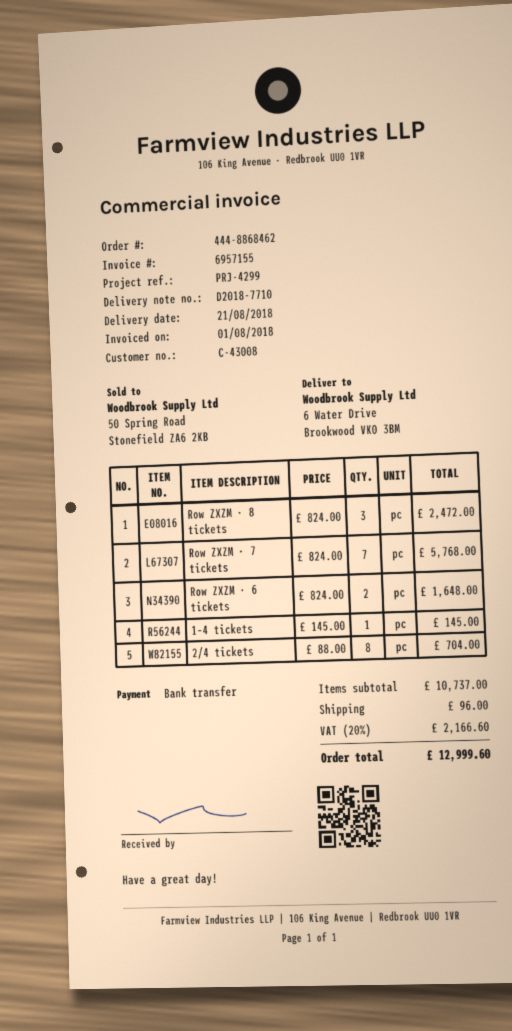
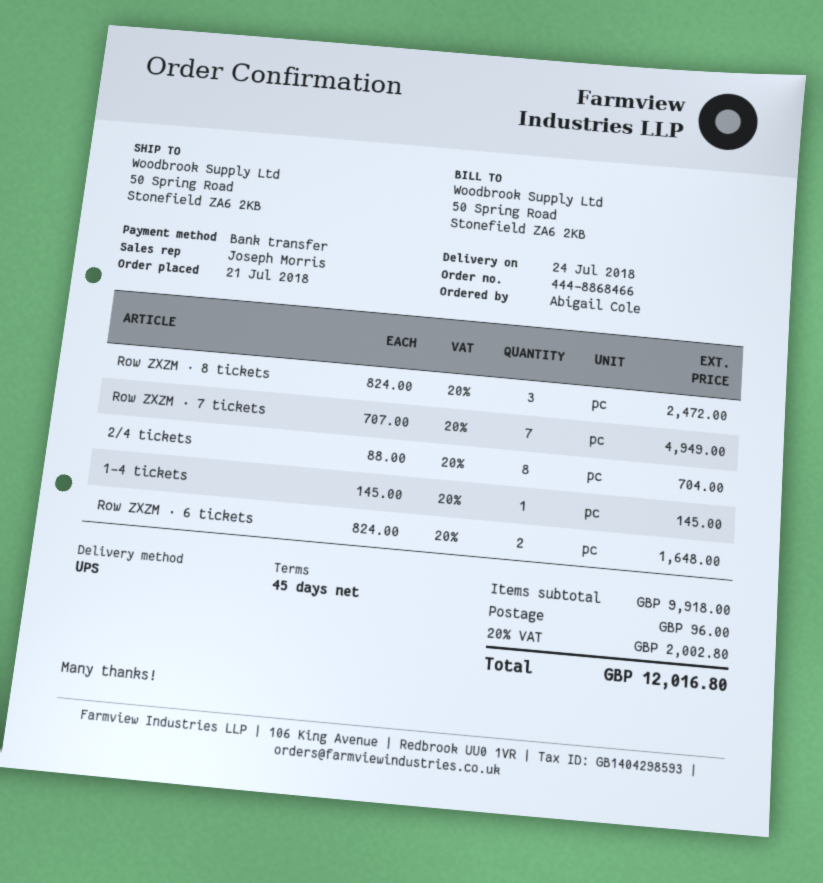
order number: 444-8868462 -> 444-8868466
delivery date: 2018-08-21 -> 2018-07-24
ship to: 6 Water Drive, Brookwood VK0 3BM -> 50 Spring Road, Stonefield ZA6 2KB
Row ZXZM · 7 tickets: 7 x 824.00 = 5768.00 -> 7 x 707.00 = 4949.00
subtotal: 10737.00 -> 9918.00
tax: 20% = 2166.60 -> 20% = 2002.80
total: 12999.60 -> 12016.80

